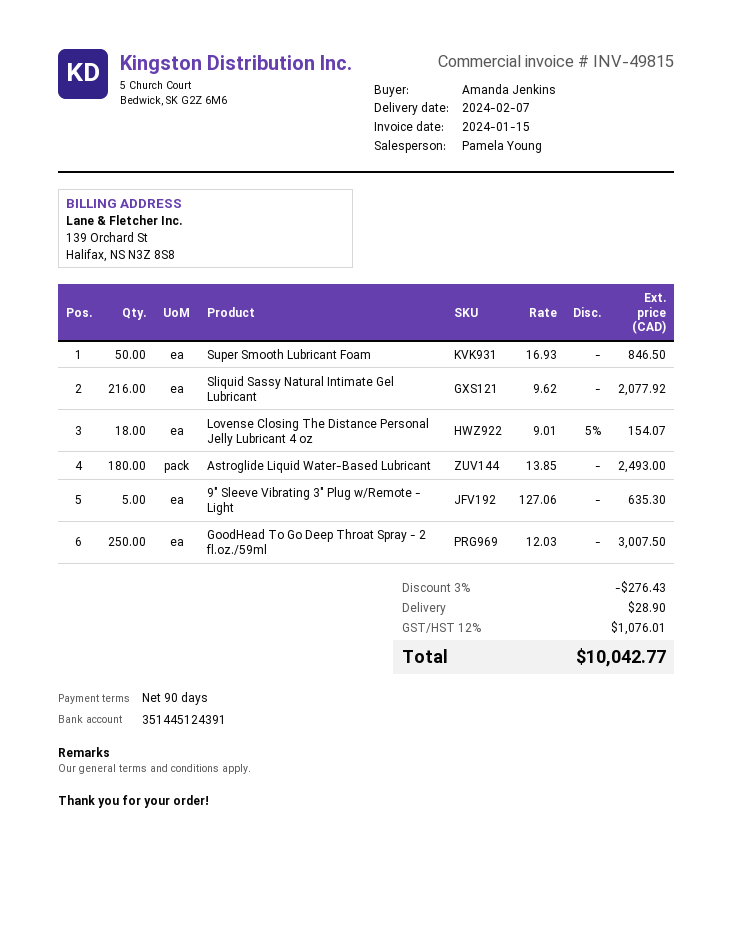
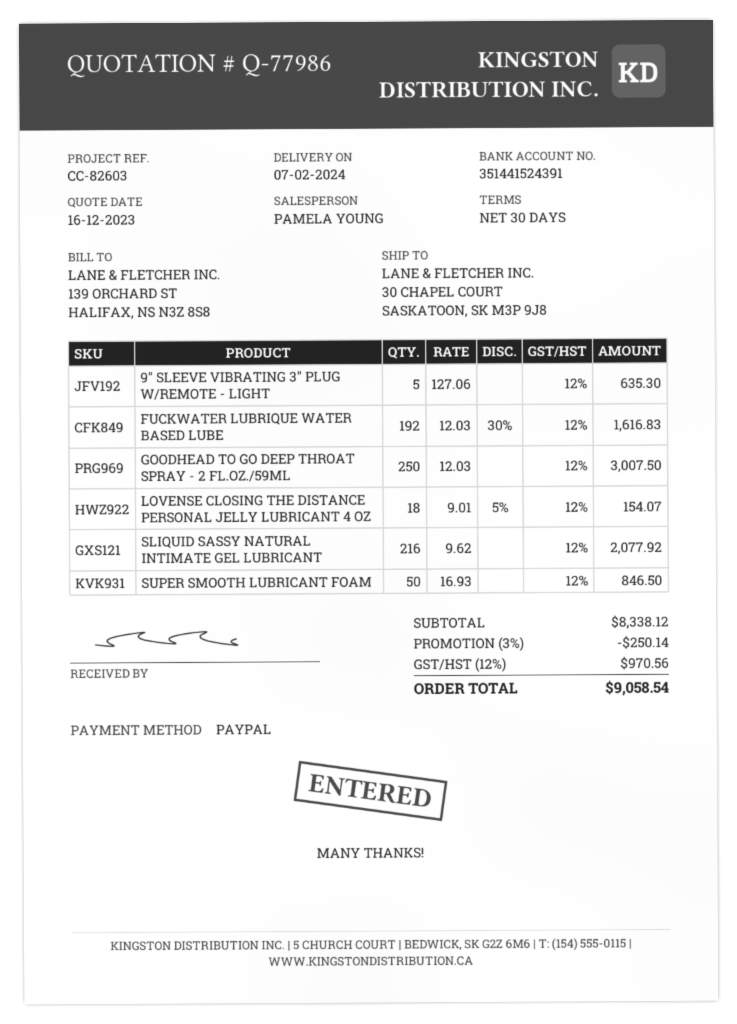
payment terms: 90 days -> 30 days
bank account: 351445124391 -> 351441524391
Astroglide Liquid Water-Based Lubricant: 180 x 13.85 = 2493.00 -> none
FUCKWATER LUBRIQUE WATER BASED LUBE: none -> 192 x 12.03 - 30% = 1616.83
discount: 3% = 276.43 -> 3% = 250.14
shipping: 28.90 -> none
tax: 12% = 1076.01 -> 12% = 970.56
total: 10042.77 -> 9058.54

